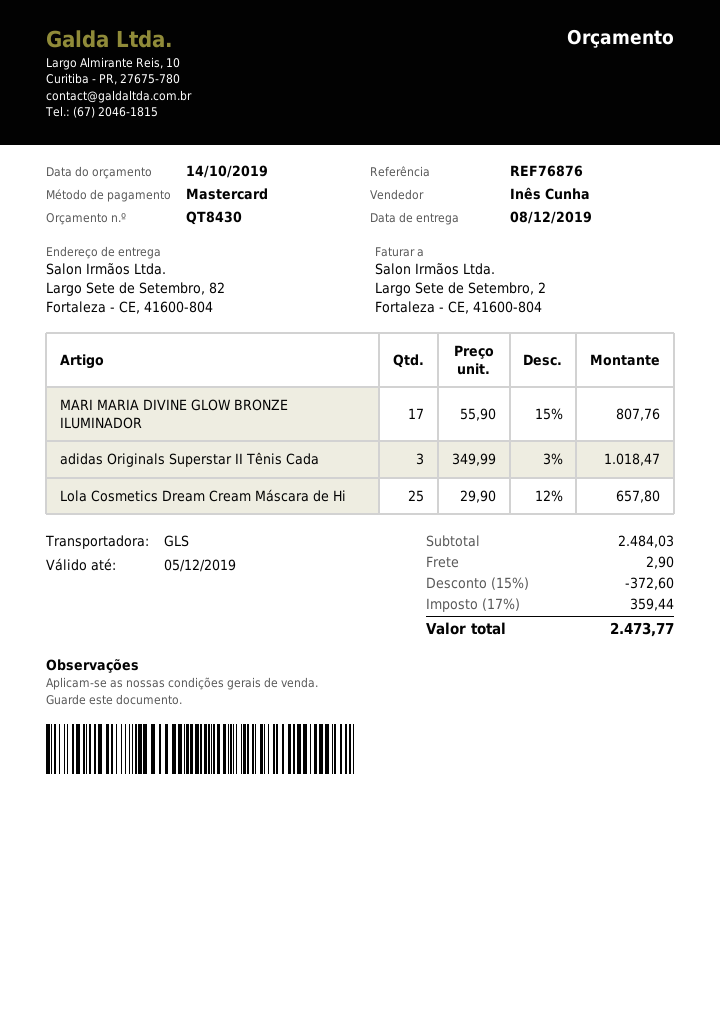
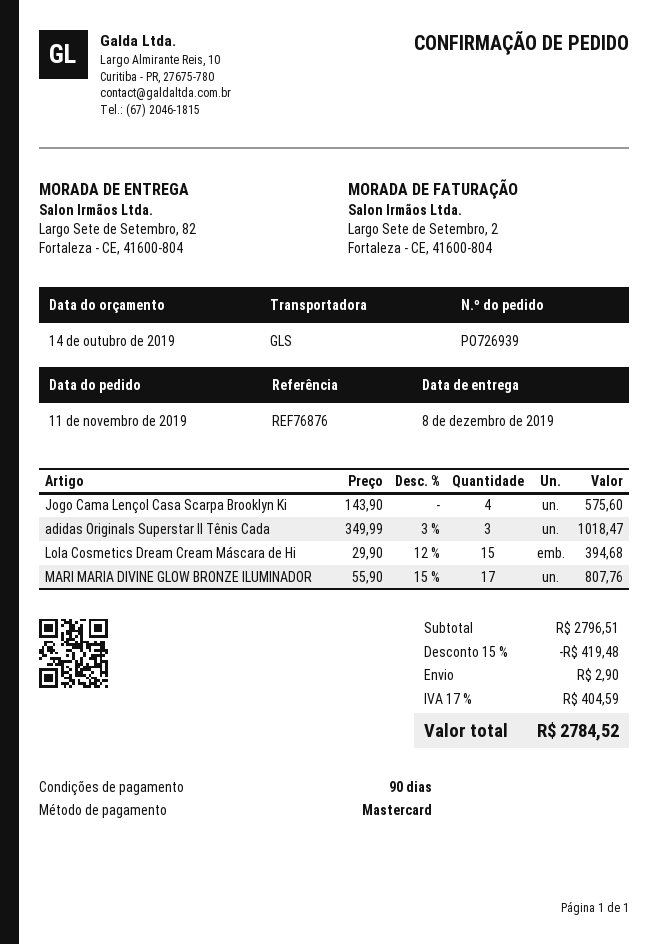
Lola Cosmetics Dream Cream Máscara de Hi: 25 x 29.90 - 12% = 657.80 -> 15 x 29.90 - 12% = 394.68
Jogo Cama Lençol Casa Scarpa Brooklyn Ki: none -> 4 x 143.90 = 575.60
subtotal: 2484.03 -> 2796.51
discount: 15% = 372.60 -> 15% = 419.48
tax: 17% = 359.44 -> 17% = 404.59
total: 2473.77 -> 2784.52

